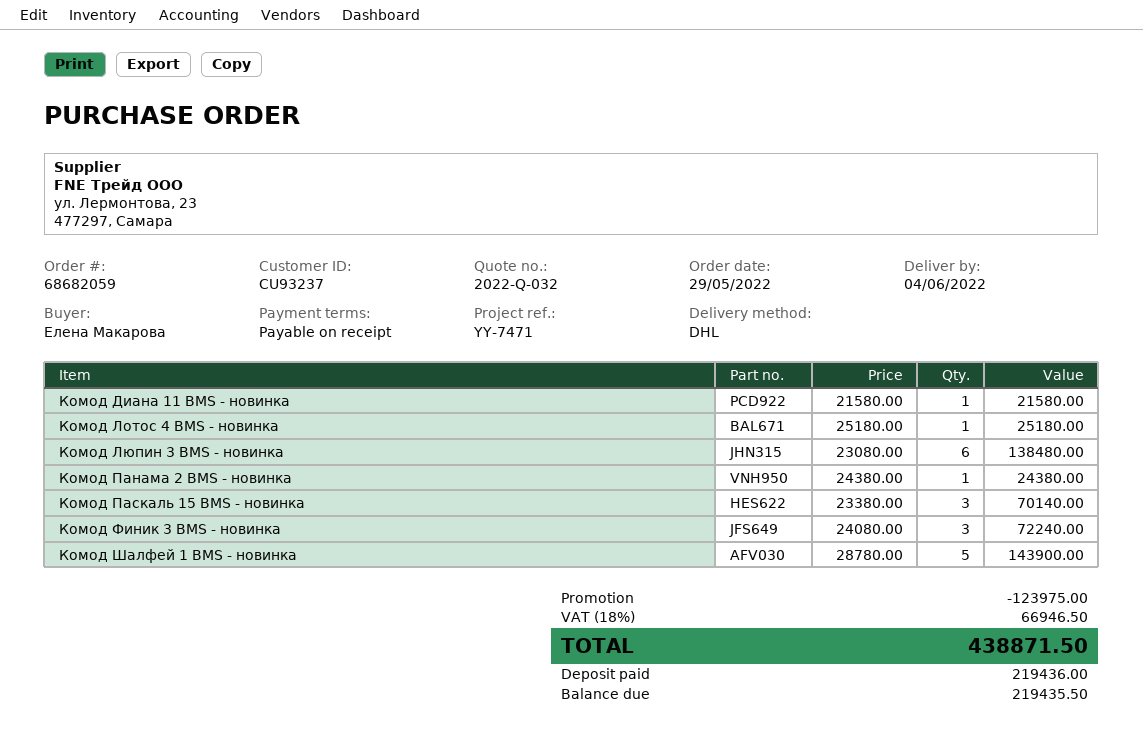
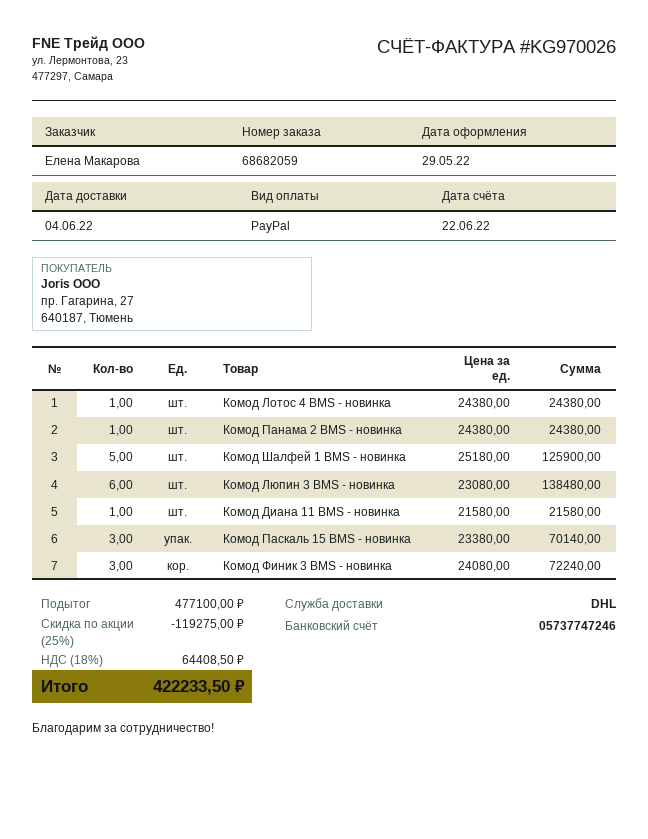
Комод Лотос 4 BMS - новинка: 1 x 25180.00 = 25180.00 -> 1 x 24380.00 = 24380.00
Комод Шалфей 1 BMS - новинка: 5 x 28780.00 = 143900.00 -> 5 x 25180.00 = 125900.00
discount: 123975.00 -> 119275.00
tax: 18% = 66946.50 -> 18% = 64408.50
total: 438871.50 -> 422233.50

